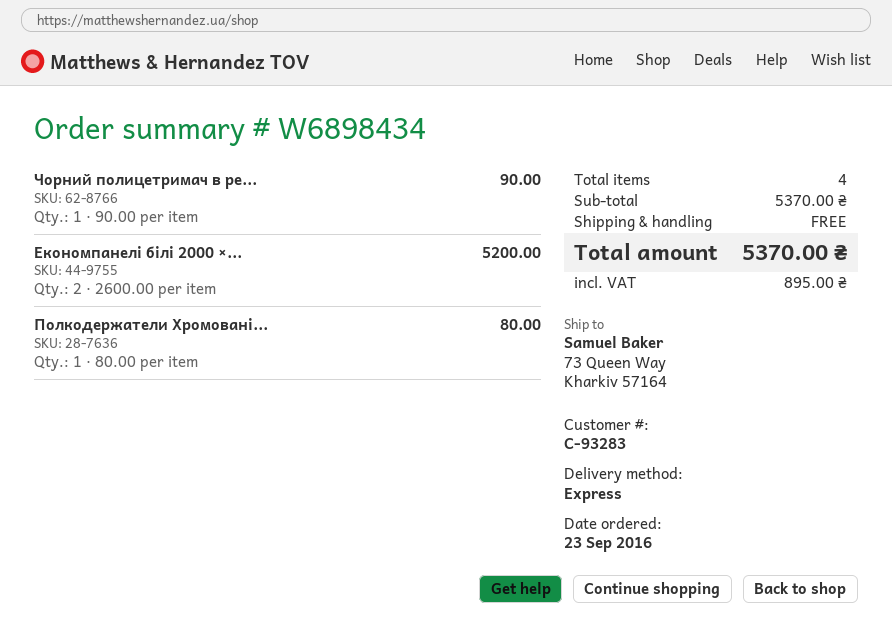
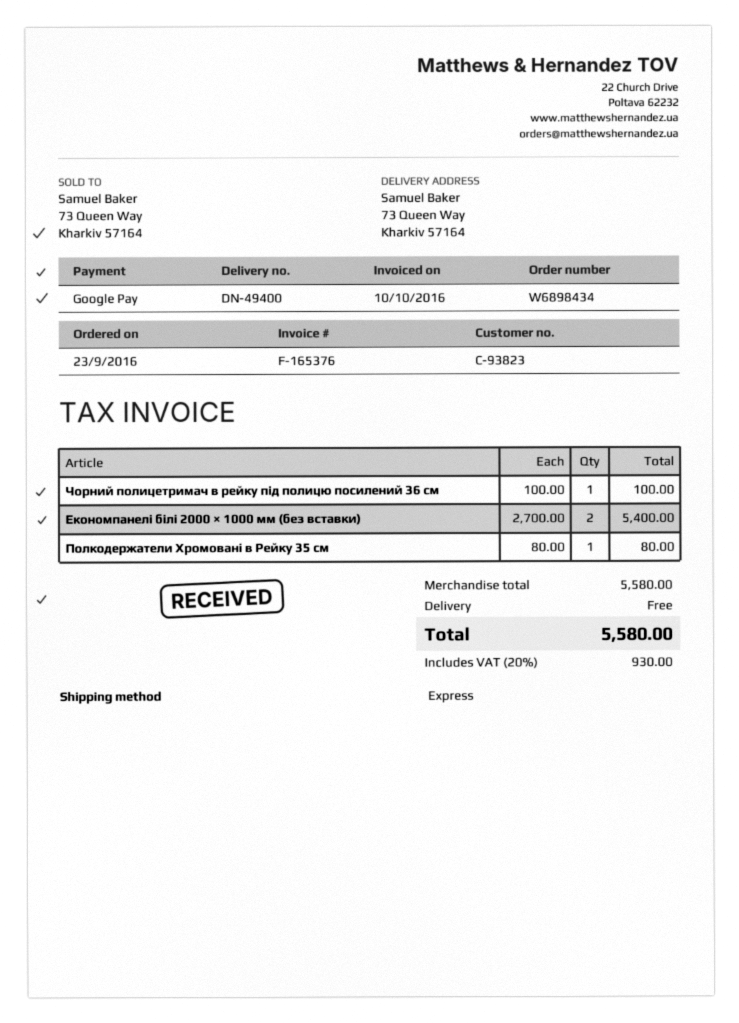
customer number: C-93283 -> C-93823
Чорний полицетримач в ре...: 1 x 90.00 = 90.00 -> 1 x 100.00 = 100.00
Економпанелі білі 2000 ×...: 2 x 2600.00 = 5200.00 -> 2 x 2700.00 = 5400.00
subtotal: 5370.00 -> 5580.00
tax: 895.00 -> 930.00
total: 5370.00 -> 5580.00

